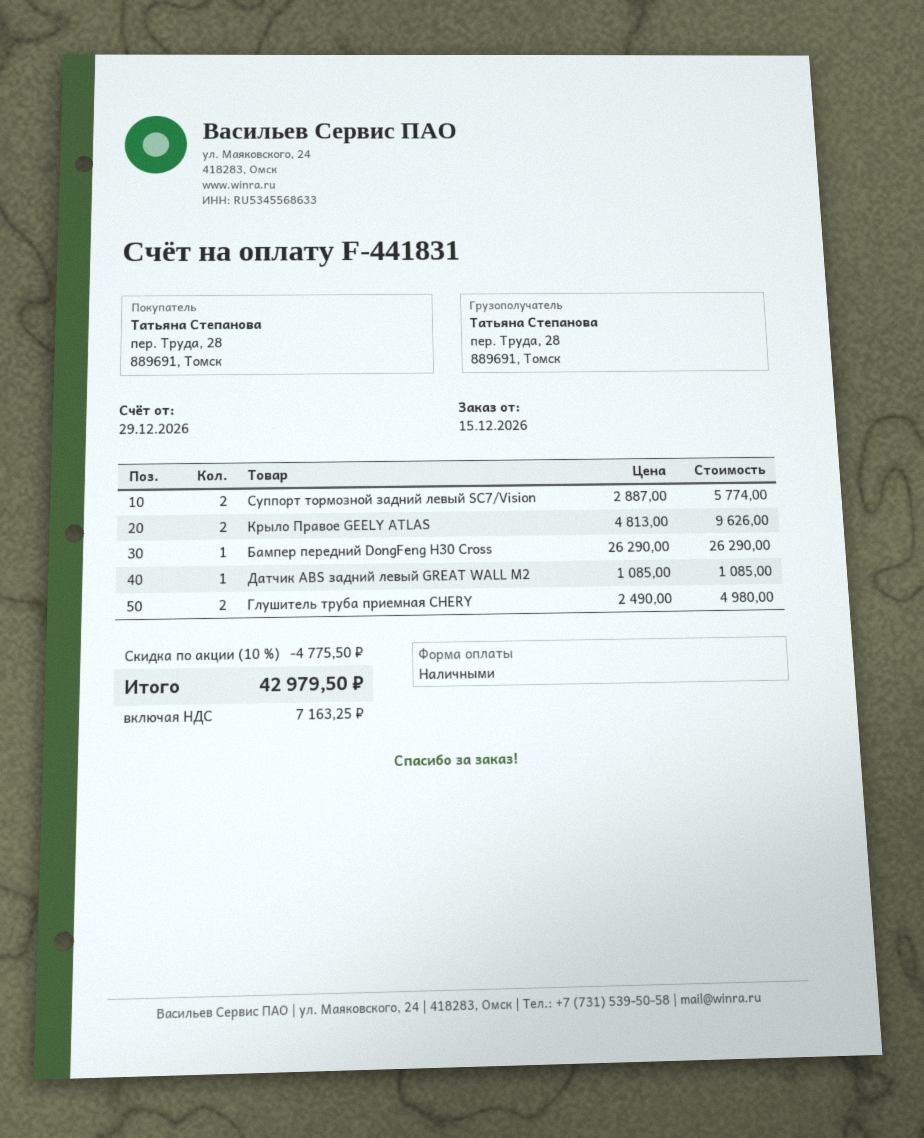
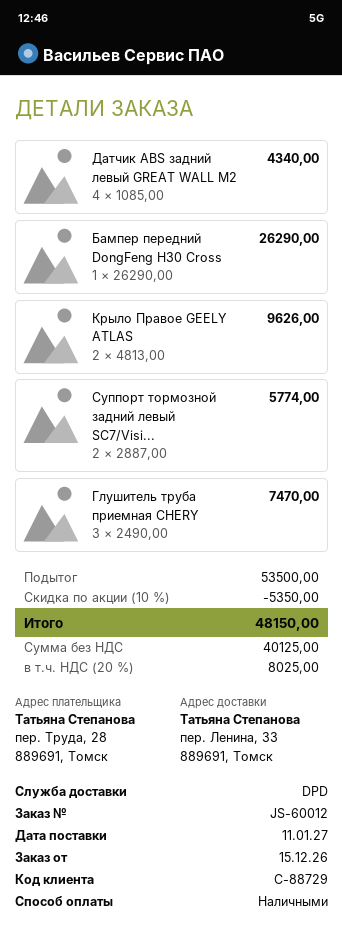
ship to: пер. Труда, 28, 889691, Томск -> пер. Ленина, 33, 889691, Томск
Датчик ABS задний левый GREAT WALL M2: 1 x 1085.00 = 1085.00 -> 4 x 1085.00 = 4340.00
Глушитель труба приемная CHERY: 2 x 2490.00 = 4980.00 -> 3 x 2490.00 = 7470.00
discount: 10% = 4775.50 -> 10% = 5350.00
tax: 7163.25 -> 8025.00
total: 42979.50 -> 48150.00

